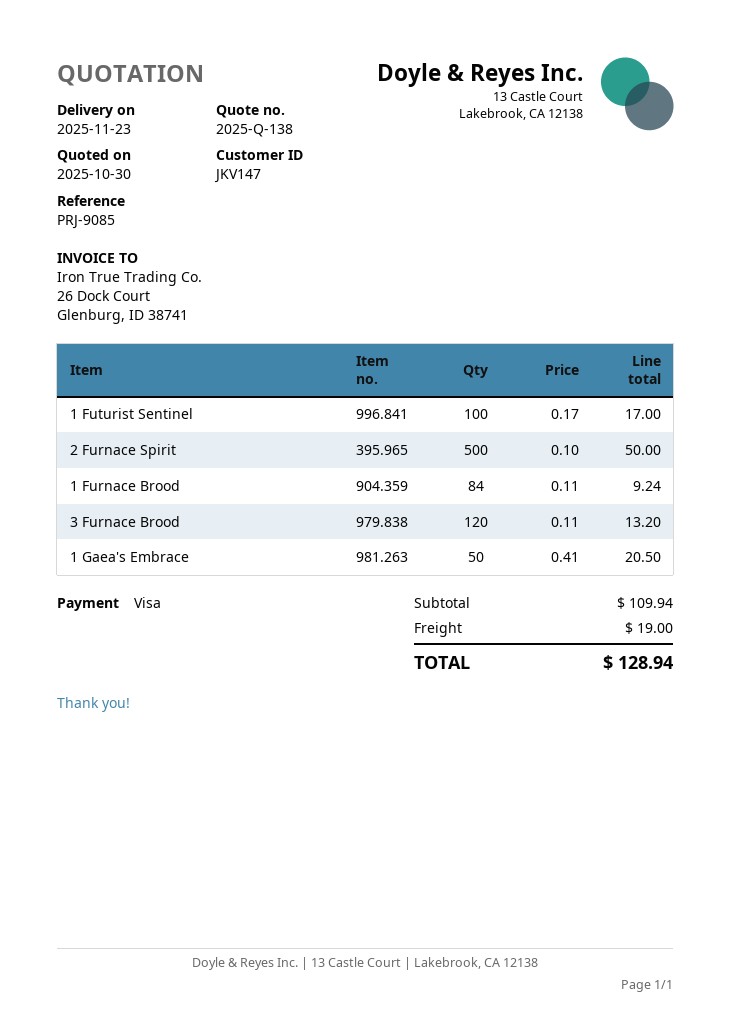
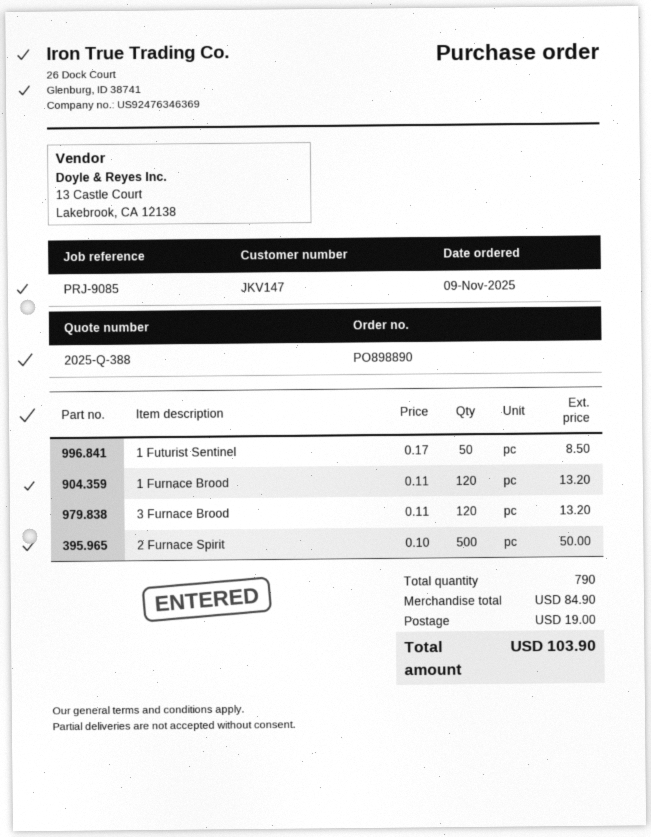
quote number: 2025-Q-138 -> 2025-Q-388
1 Futurist Sentinel: 100 x 0.17 = 17.00 -> 50 x 0.17 = 8.50
1 Furnace Brood: 84 x 0.11 = 9.24 -> 120 x 0.11 = 13.20
1 Gaea's Embrace: 50 x 0.41 = 20.50 -> none
subtotal: 109.94 -> 84.90
total: 128.94 -> 103.90

